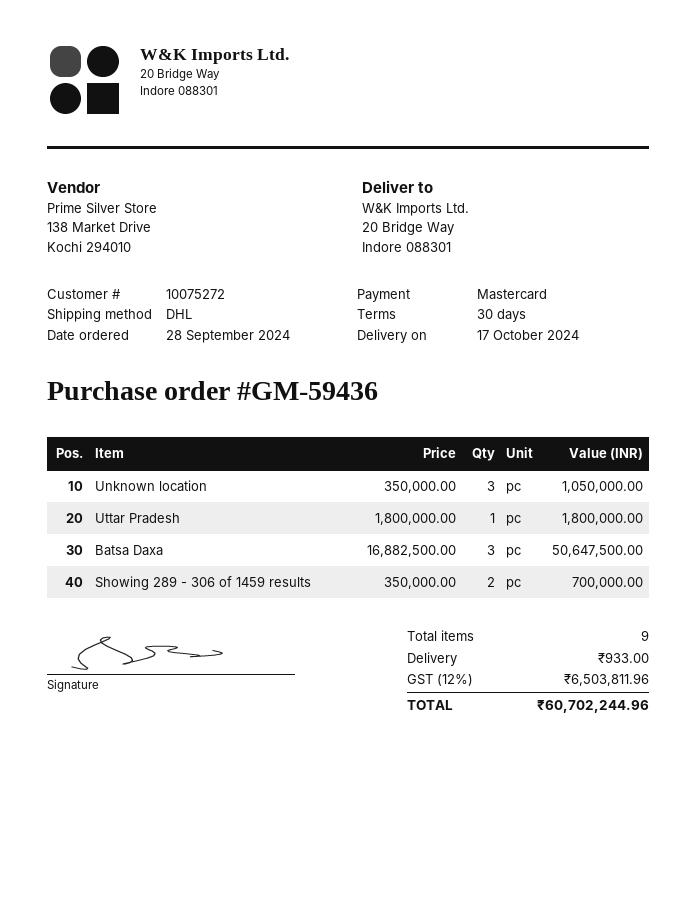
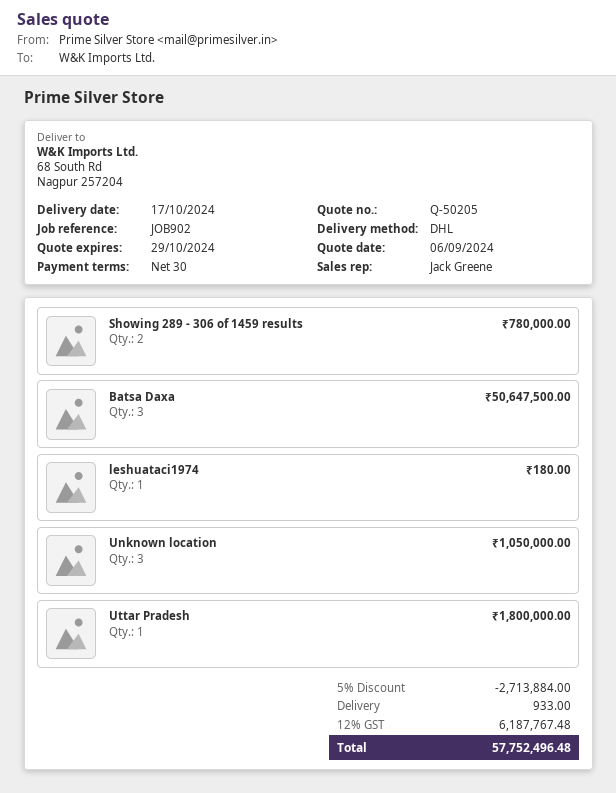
ship to: 20 Bridge Way, Indore 088301 -> 68 South Rd, Nagpur 257204
Showing 289 - 306 of 1459 results: 2 for 700000.00 -> 2 for 780000.00
leshuataci1974: none -> 1 for 180.00
discount: none -> 5% = 2713884.00
tax: 12% = 6503811.96 -> 12% = 6187767.48
total: 60702244.96 -> 57752496.48

